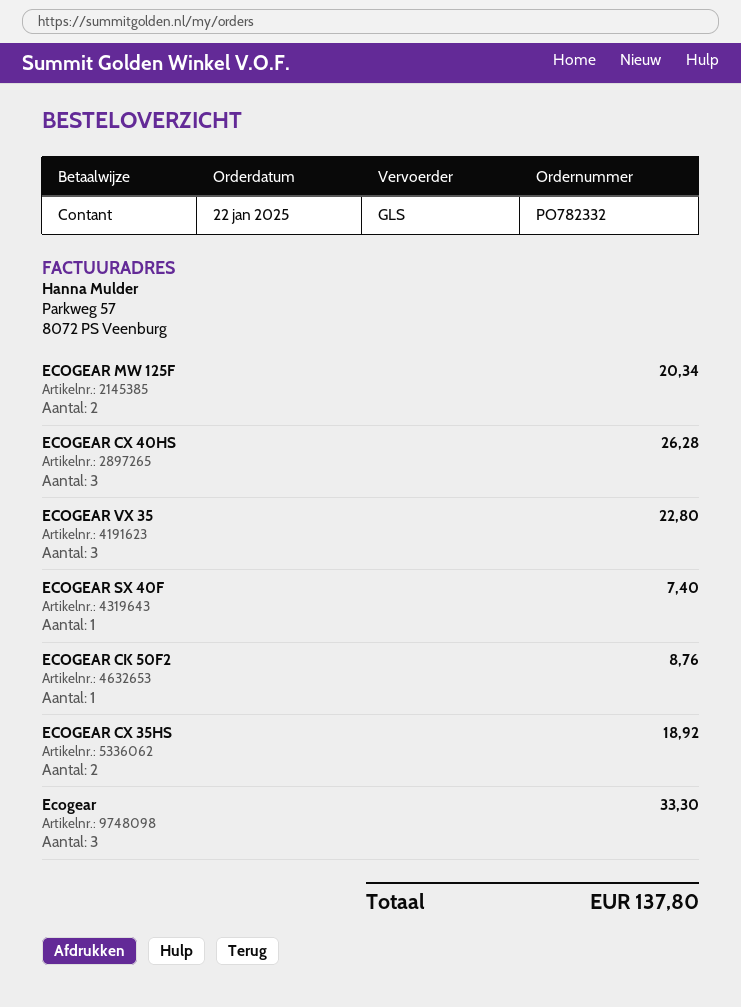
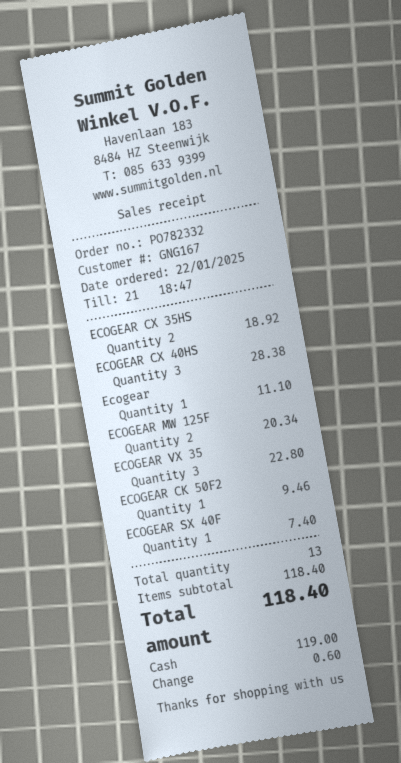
ECOGEAR CX 40HS: 3 for 26.28 -> 3 for 28.38
ECOGEAR CK 50F2: 1 for 8.76 -> 1 for 9.46
Ecogear: 3 for 33.30 -> 1 for 11.10
total: 137.80 -> 118.40

